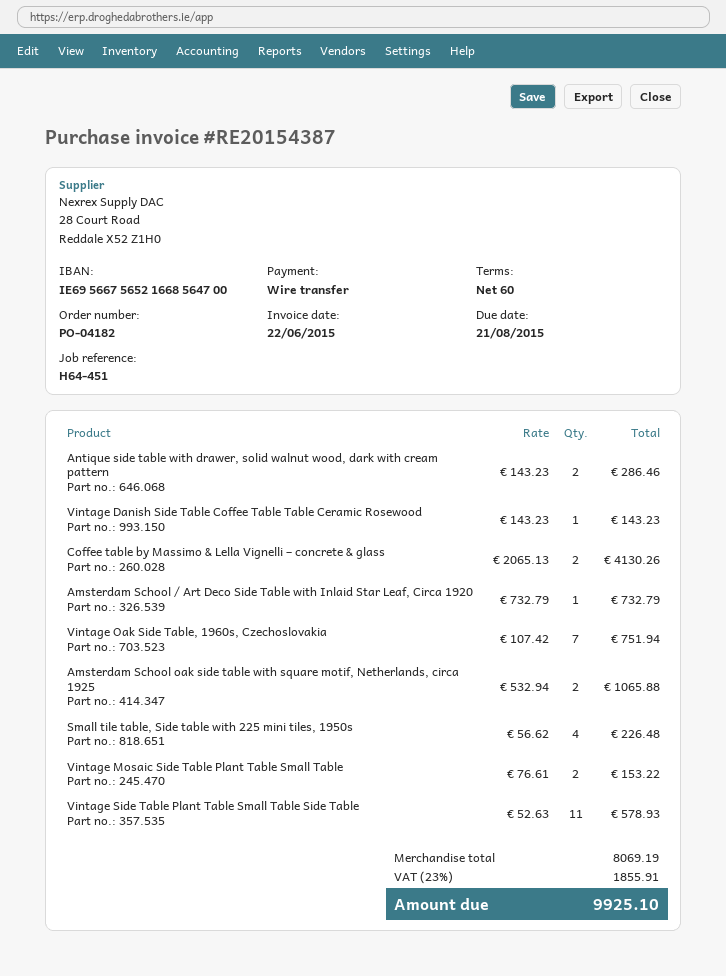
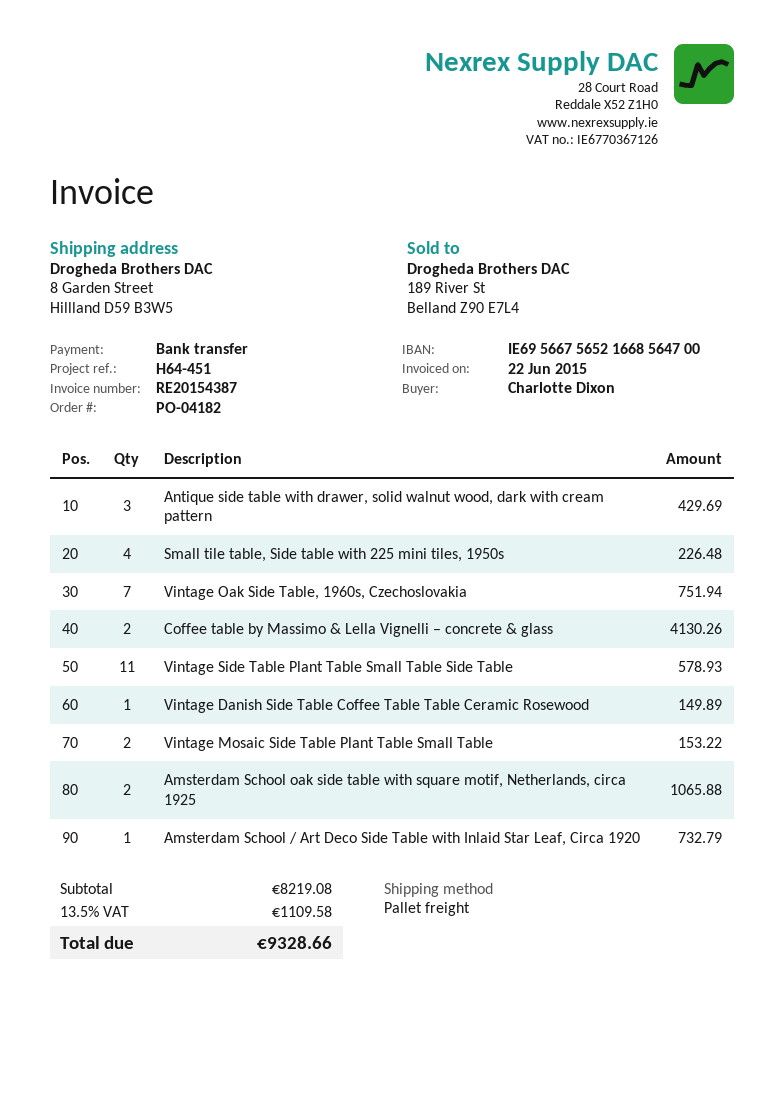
Antique side table with drawer, solid walnut wood, dark with cream pattern: 2 for 286.46 -> 3 for 429.69
Vintage Danish Side Table Coffee Table Table Ceramic Rosewood: 1 for 143.23 -> 1 for 149.89
subtotal: 8069.19 -> 8219.08
tax: 23% = 1855.91 -> 13.5% = 1109.58
total: 9925.10 -> 9328.66

